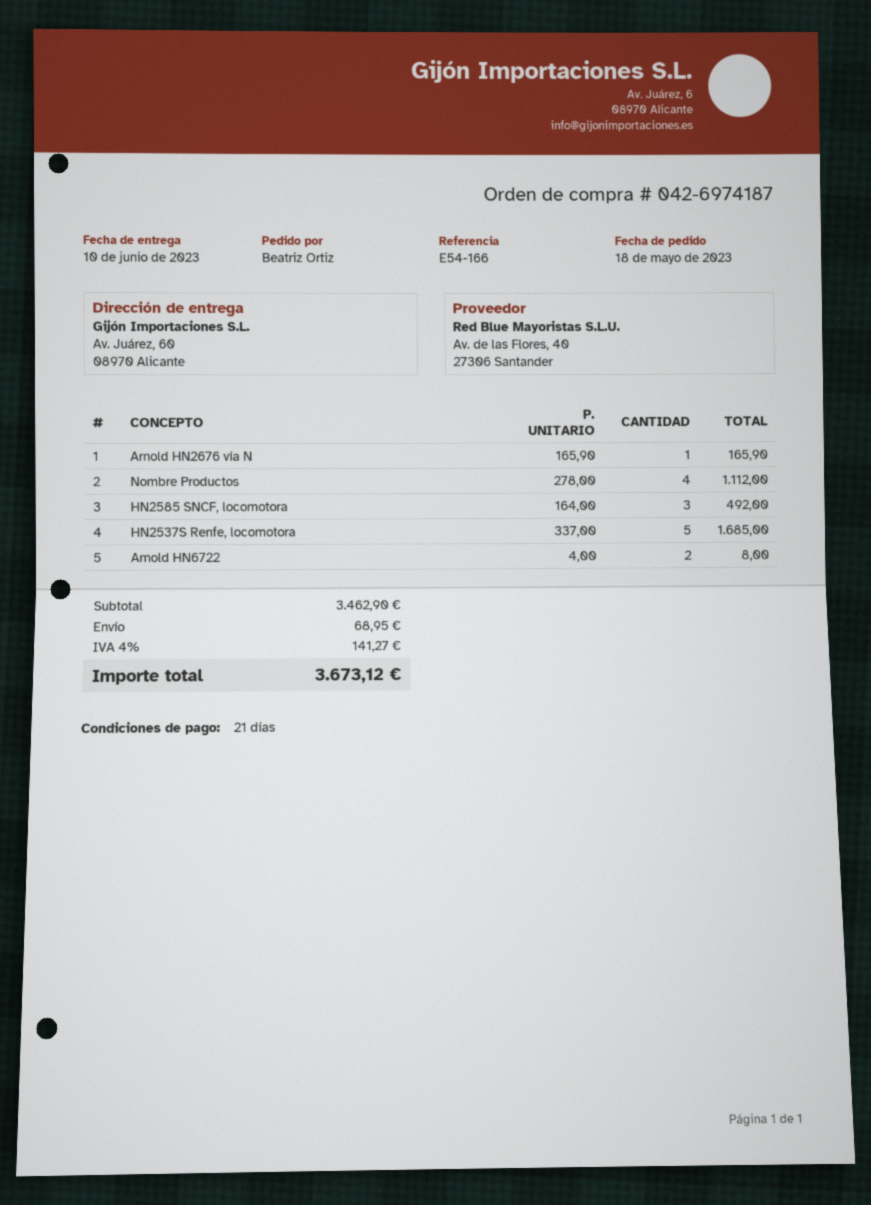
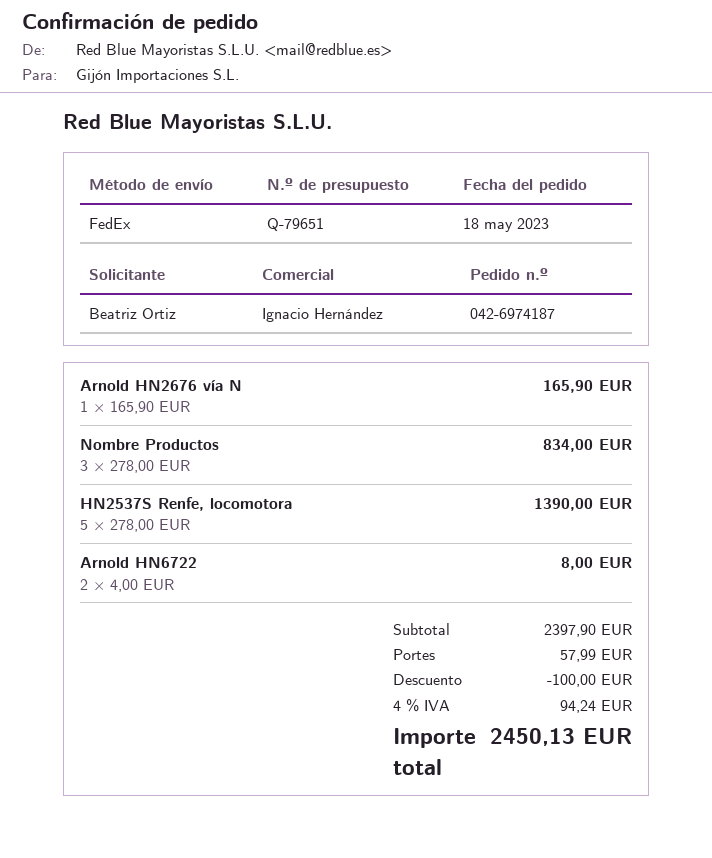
Nombre Productos: 4 x 278.00 = 1112.00 -> 3 x 278.00 = 834.00
HN2585 SNCF, locomotora: 3 x 164.00 = 492.00 -> none
HN2537S Renfe, locomotora: 5 x 337.00 = 1685.00 -> 5 x 278.00 = 1390.00
subtotal: 3462.90 -> 2397.90
discount: none -> 100.00
shipping: 68.95 -> 57.99
tax: 4% = 141.27 -> 4% = 94.24
total: 3673.12 -> 2450.13

